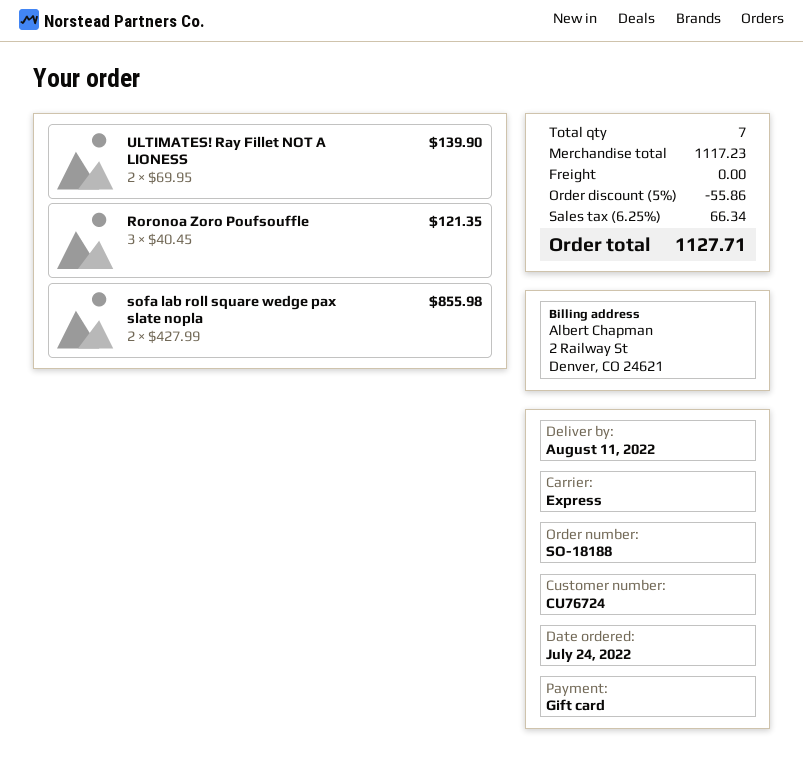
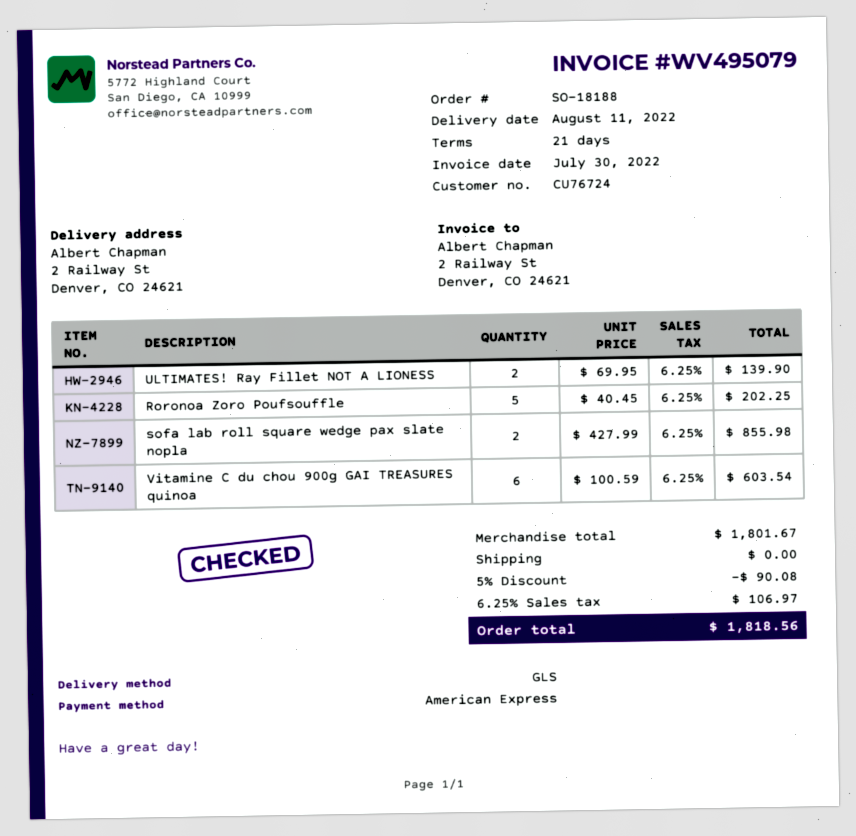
payment method: gift card -> American Express
shipping method: express -> GLS
Roronoa Zoro Poufsouffle: 3 x 40.45 = 121.35 -> 5 x 40.45 = 202.25
Vitamine C du chou 900g GAI TREASURES quinoa: none -> 6 x 100.59 = 603.54
subtotal: 1117.23 -> 1801.67
discount: 5% = 55.86 -> 5% = 90.08
tax: 6.25% = 66.34 -> 6.25% = 106.97
total: 1127.71 -> 1818.56

